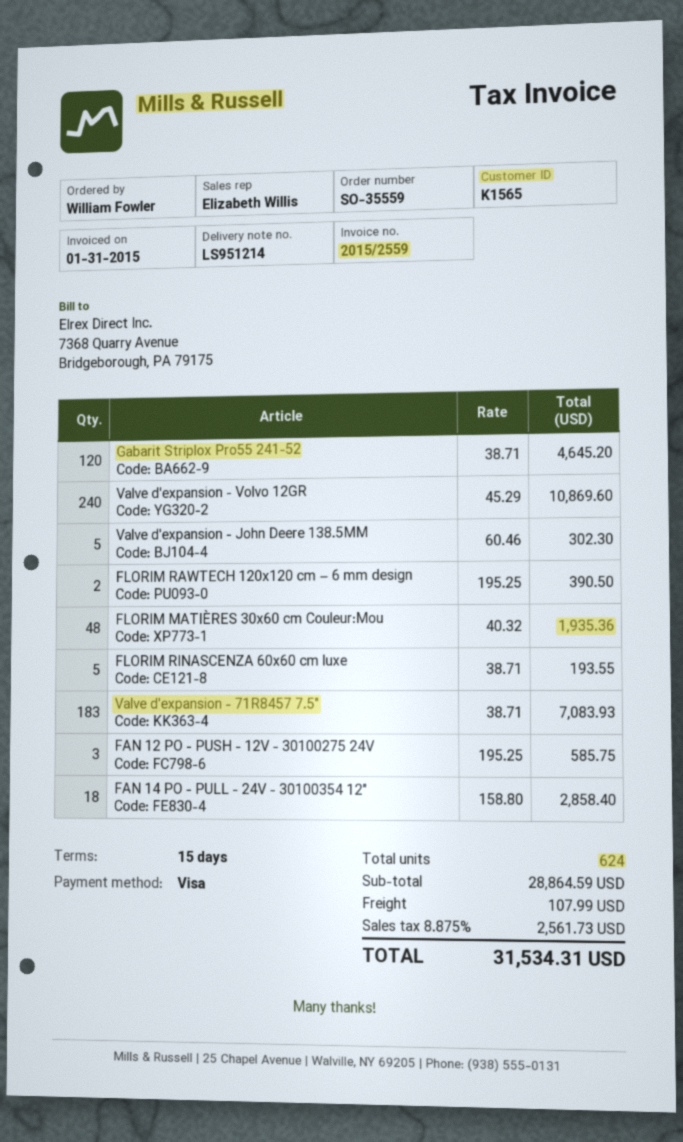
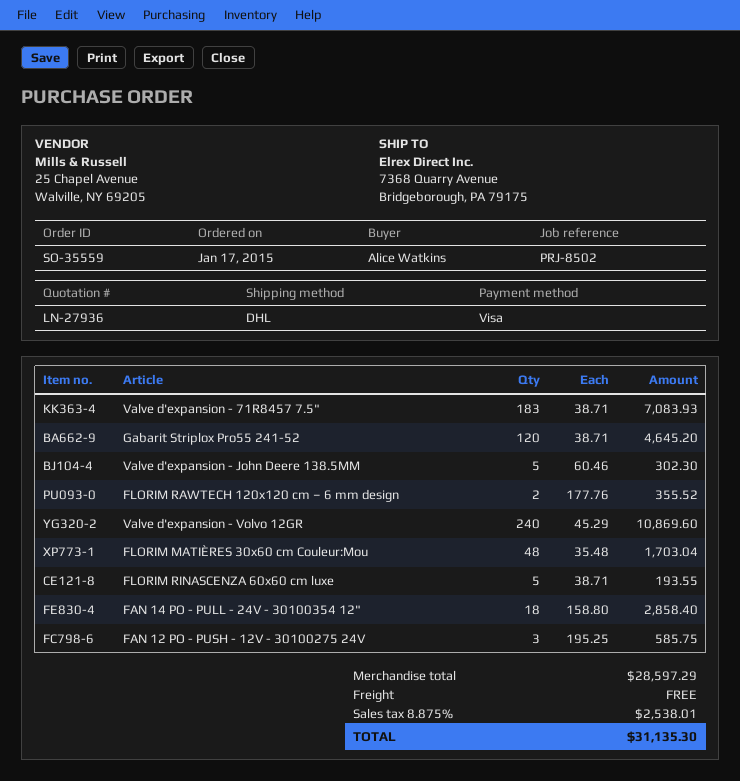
ordered by: William Fowler -> Alice Watkins
FLORIM RAWTECH 120x120 cm – 6 mm design: 2 x 195.25 = 390.50 -> 2 x 177.76 = 355.52
FLORIM MATIÈRES 30x60 cm Couleur:Mou: 48 x 40.32 = 1935.36 -> 48 x 35.48 = 1703.04
subtotal: 28864.59 -> 28597.29
shipping: 107.99 -> 0.00
tax: 8.875% = 2561.73 -> 8.875% = 2538.01
total: 31534.31 -> 31135.30

